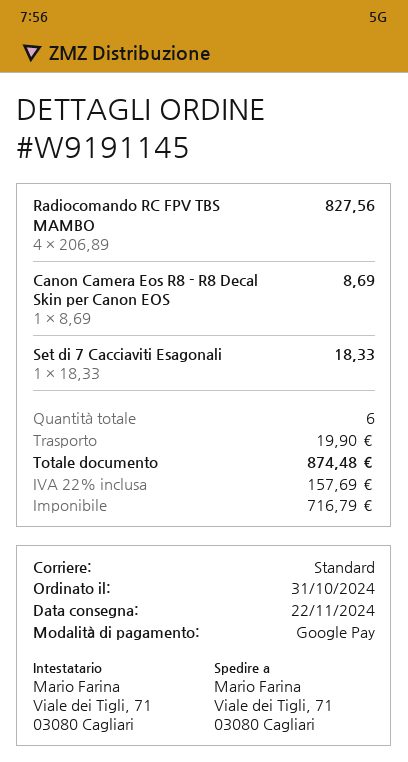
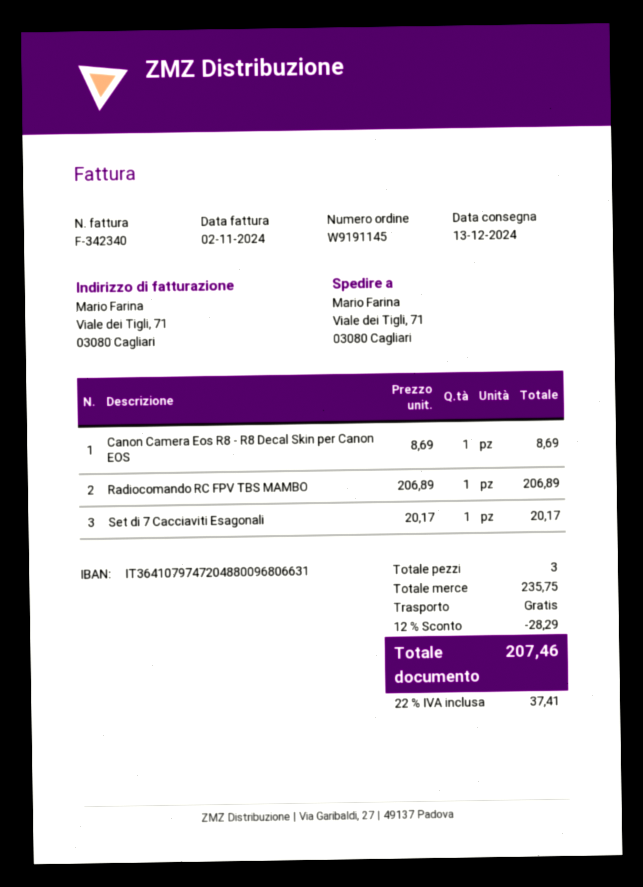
delivery date: 2024-11-22 -> 2024-12-13
Radiocomando RC FPV TBS MAMBO: 4 x 206.89 = 827.56 -> 1 x 206.89 = 206.89
Set di 7 Cacciaviti Esagonali: 1 x 18.33 = 18.33 -> 1 x 20.17 = 20.17
total quantity: 6 -> 3
discount: none -> 12% = 28.29
shipping: 19.90 -> 0.00
tax: 22% = 157.69 -> 22% = 37.41
total: 874.48 -> 207.46

